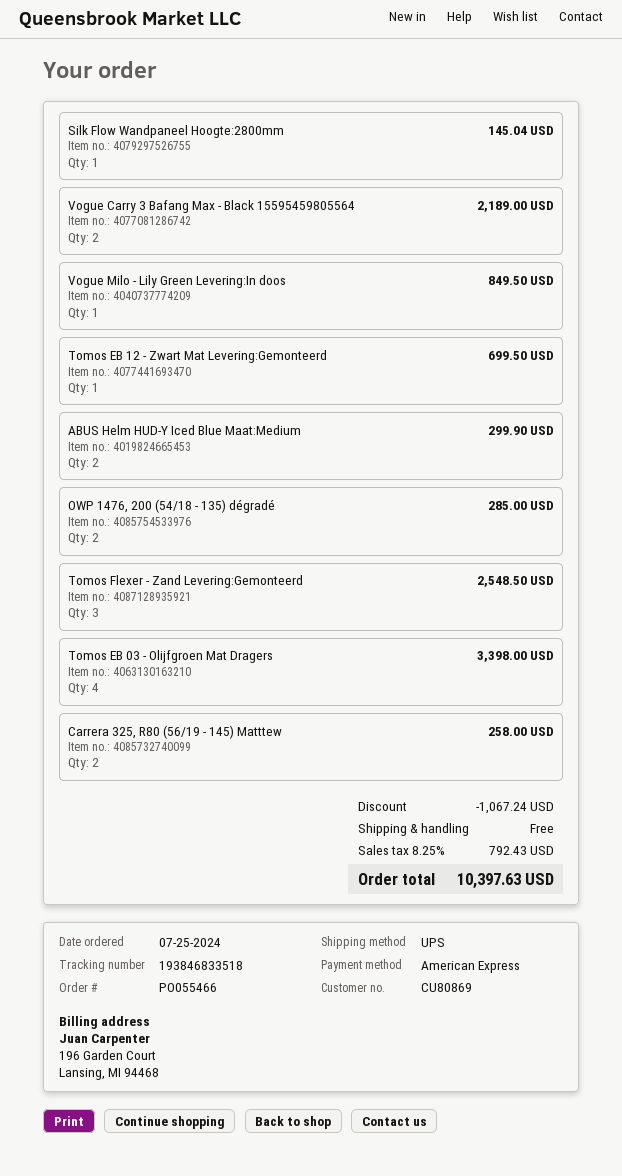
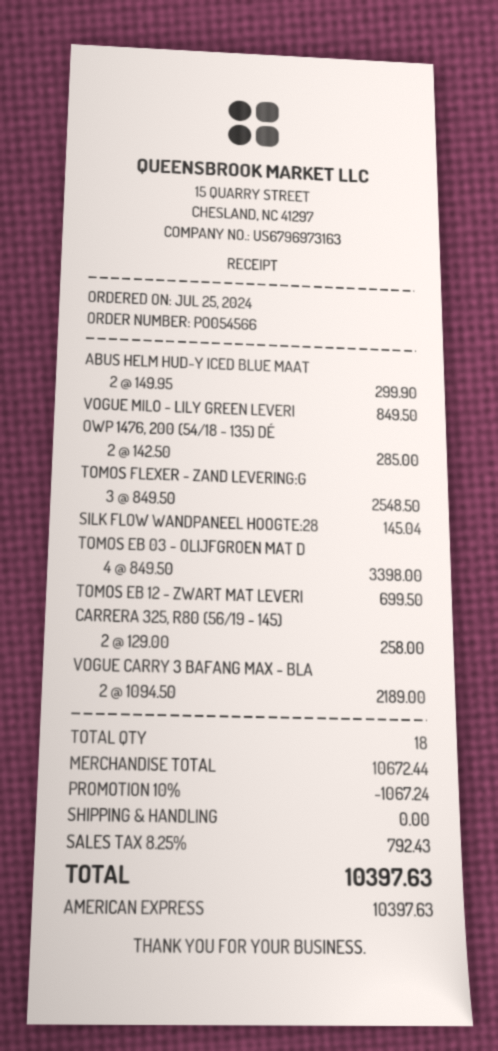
order number: PO055466 -> PO054566

